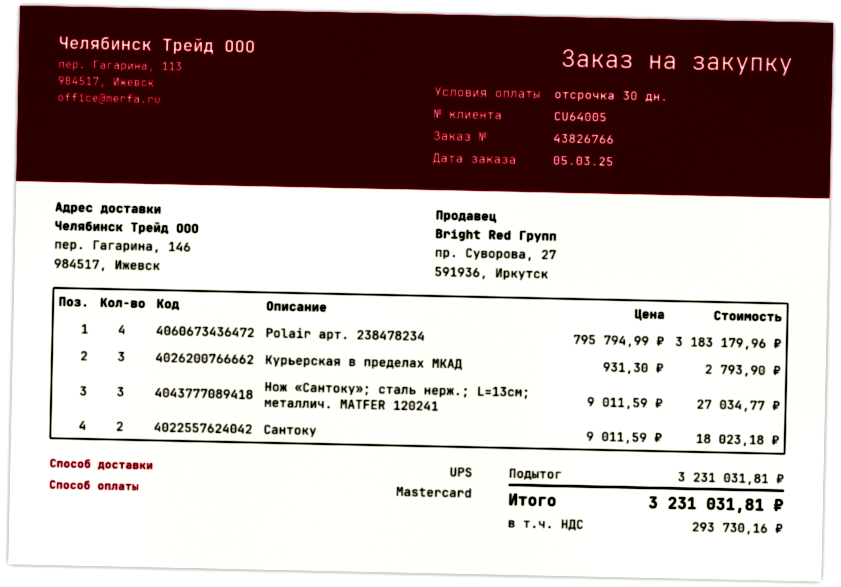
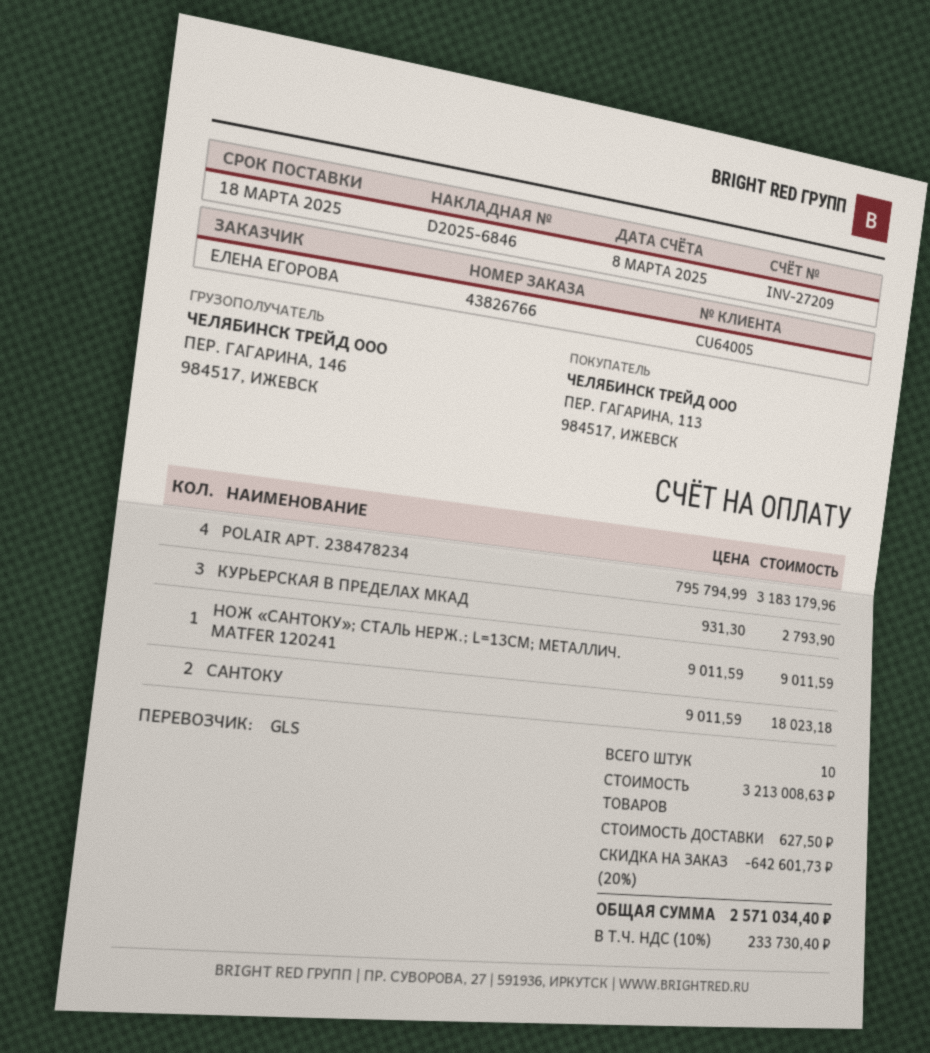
shipping method: UPS -> GLS
Нож «Сантоку»; сталь нерж.; L=13см; металлич. MATFER 120241: 3 x 9011.59 = 27034.77 -> 1 x 9011.59 = 9011.59
subtotal: 3231031.81 -> 3213008.63
discount: none -> 20% = 642601.73
shipping: none -> 627.50
tax: 293730.16 -> 233730.40
total: 3231031.81 -> 2571034.40

